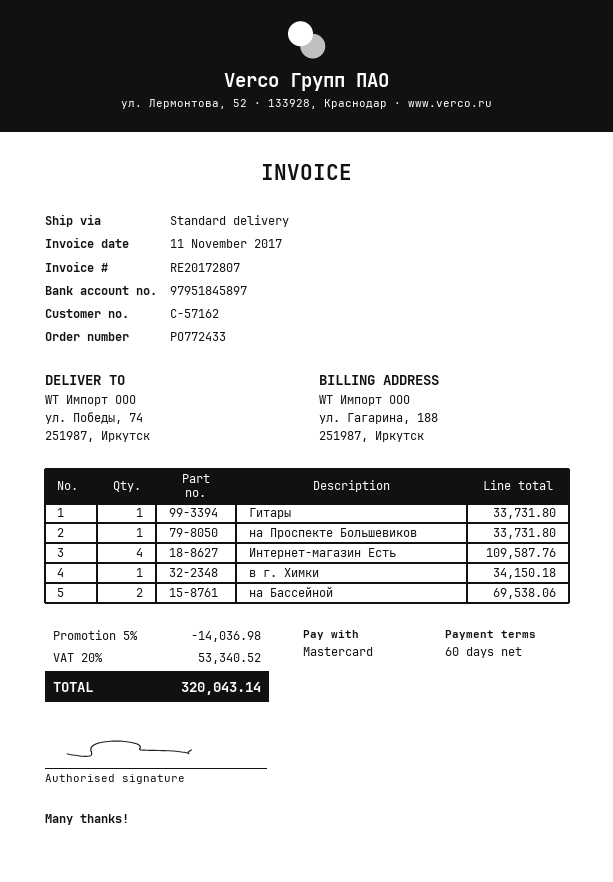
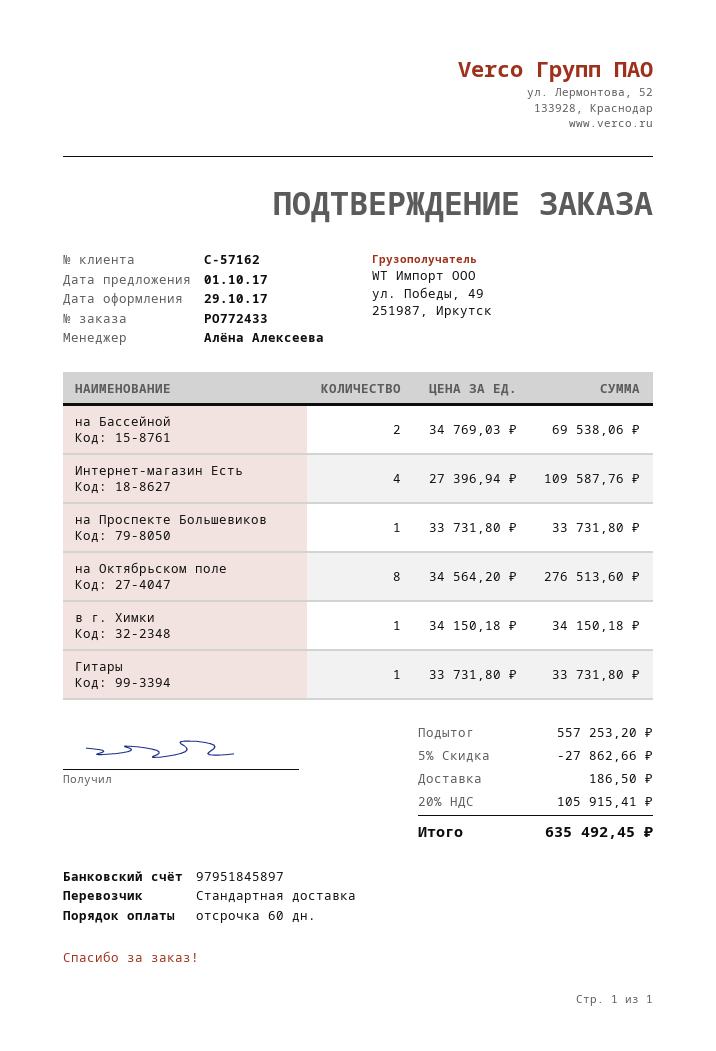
ship to: ул. Победы, 74, 251987, Иркутск -> ул. Победы, 49, 251987, Иркутск
на Октябрьском поле: none -> 8 for 276513.60
discount: 5% = 14036.98 -> 5% = 27862.66
shipping: none -> 186.50
tax: 20% = 53340.52 -> 20% = 105915.41
total: 320043.14 -> 635492.45

